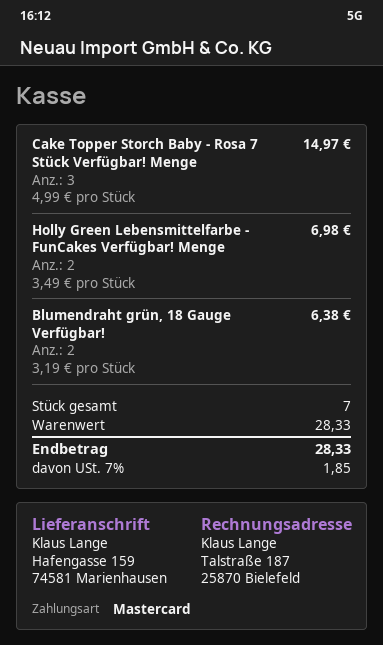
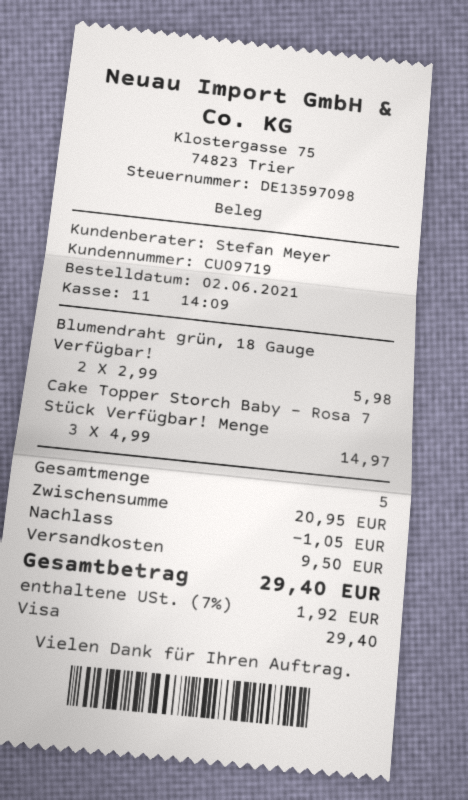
payment method: Mastercard -> Visa
Holly Green Lebensmittelfarbe - FunCakes Verfügbar! Menge: 2 x 3.49 = 6.98 -> none
Blumendraht grün, 18 Gauge Verfügbar!: 2 x 3.19 = 6.38 -> 2 x 2.99 = 5.98
total quantity: 7 -> 5
subtotal: 28.33 -> 20.95
discount: none -> 1.05
shipping: none -> 9.50
tax: 7% = 1.85 -> 7% = 1.92
total: 28.33 -> 29.40

